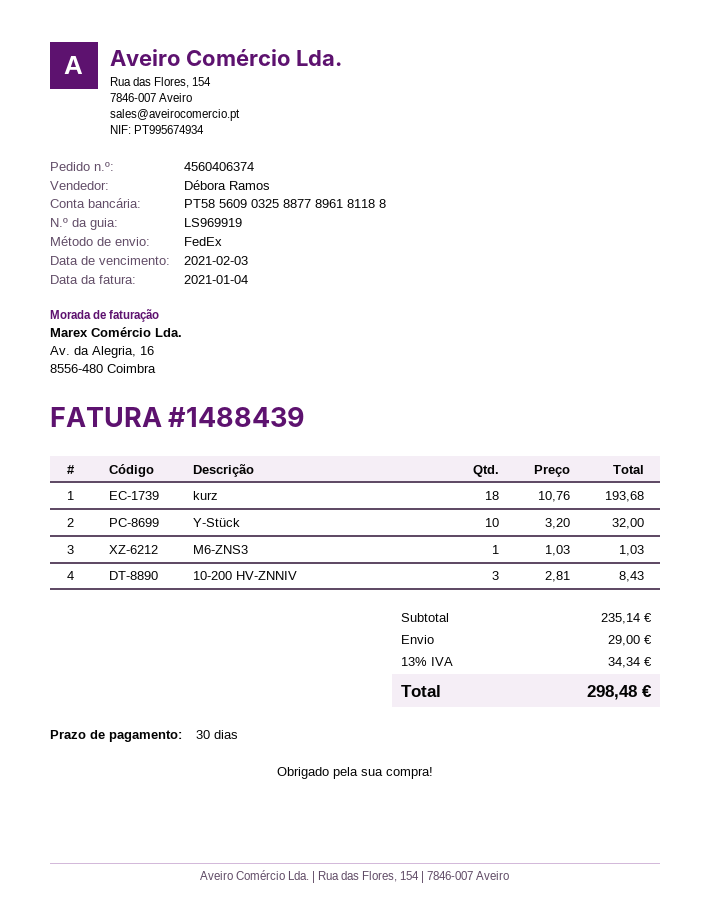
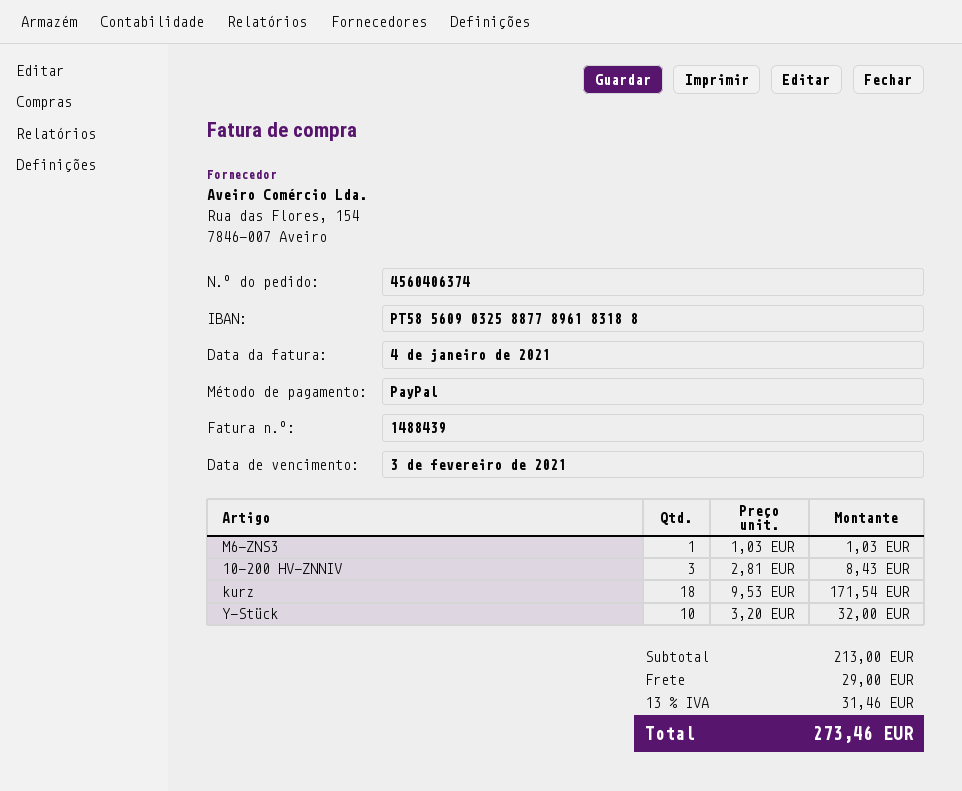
bank account: PT58560903258877896181188 -> PT58560903258877896183188
kurz: 18 x 10.76 = 193.68 -> 18 x 9.53 = 171.54
subtotal: 235.14 -> 213.00
tax: 13% = 34.34 -> 13% = 31.46
total: 298.48 -> 273.46

